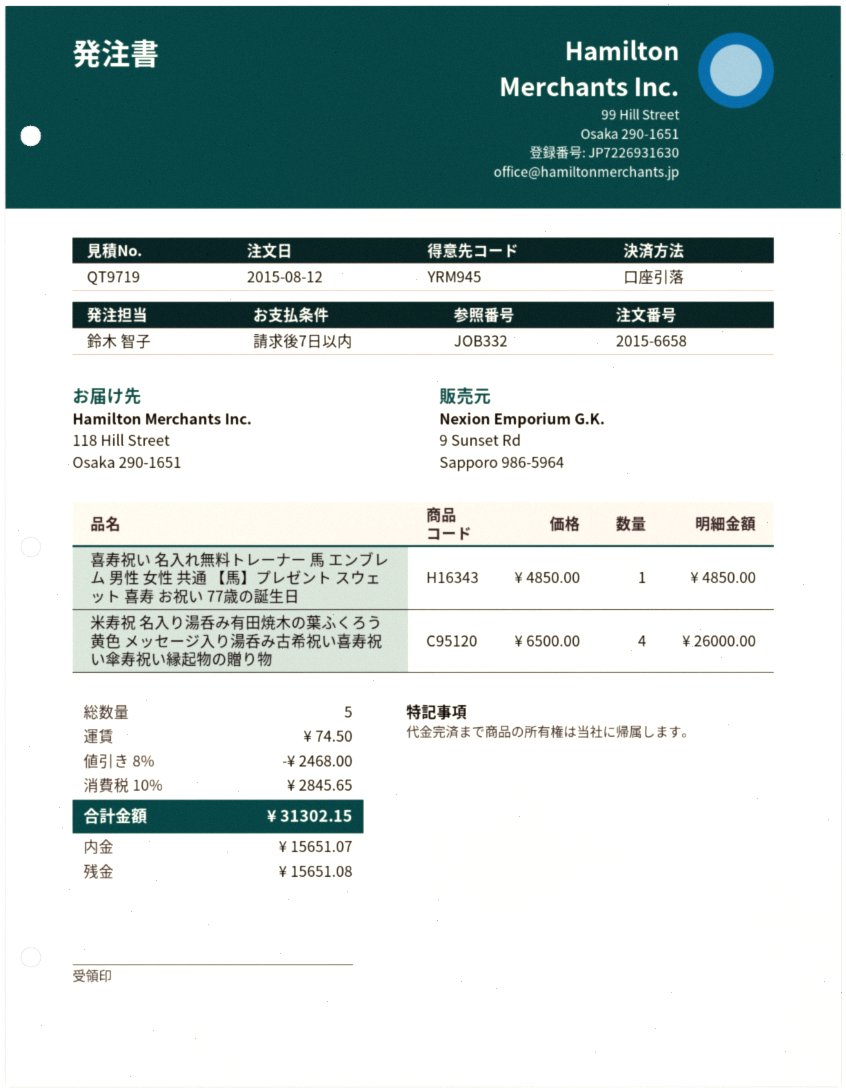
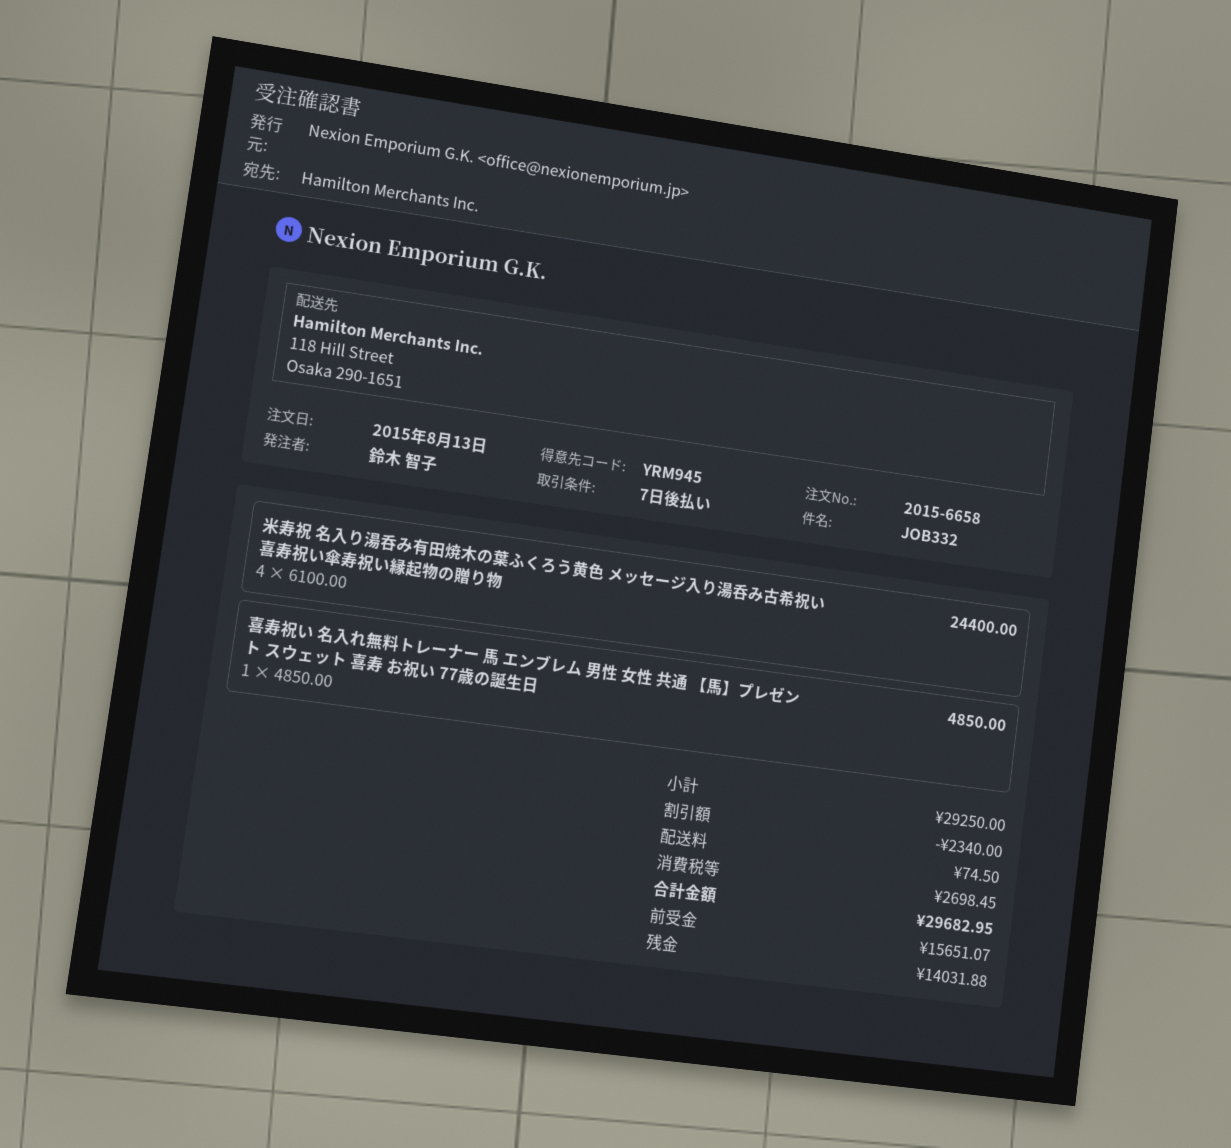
order date: 2015-08-12 -> 2015-08-13
米寿祝 名入り湯呑み有田焼木の葉ふくろう黄色 メッセージ入り湯呑み古希祝い喜寿祝い傘寿祝い縁起物の贈り物: 4 x 6500.00 = 26000.00 -> 4 x 6100.00 = 24400.00
discount: 2468.00 -> 2340.00
tax: 2845.65 -> 2698.45
total: 31302.15 -> 29682.95
balance: 15651.08 -> 14031.88

